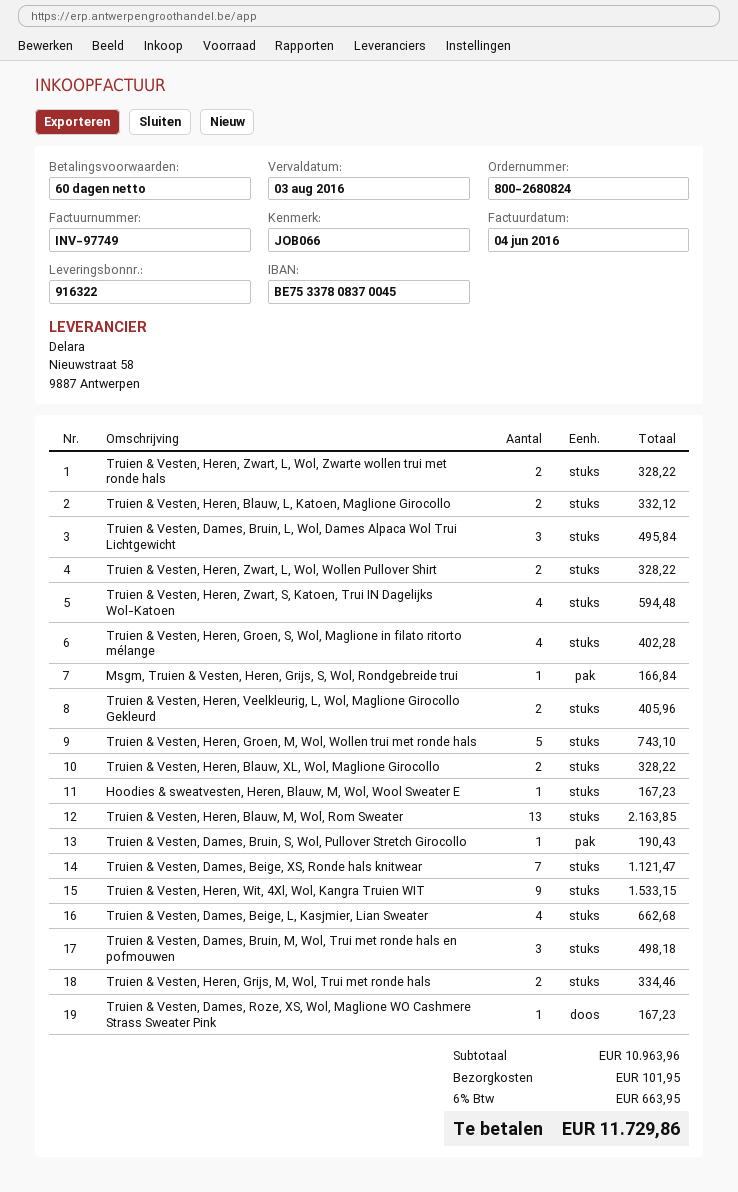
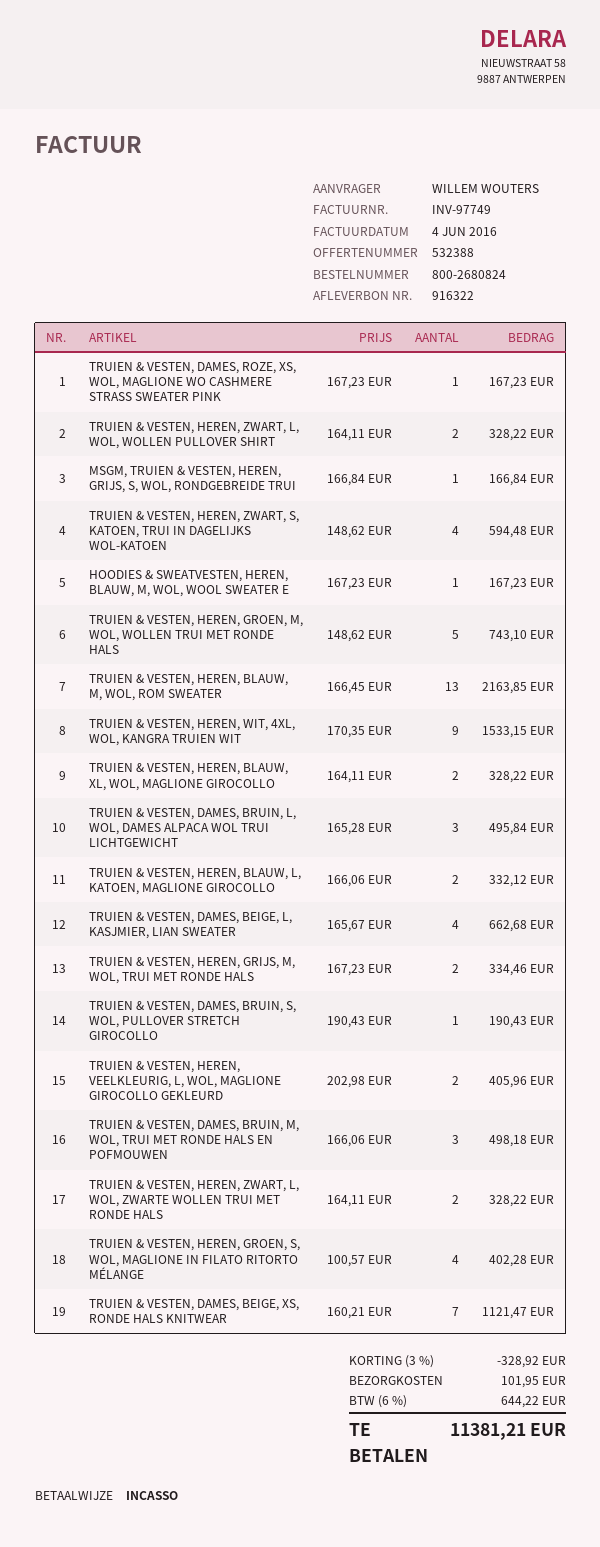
discount: none -> 3% = 328.92
tax: 6% = 663.95 -> 6% = 644.22
total: 11729.86 -> 11381.21

